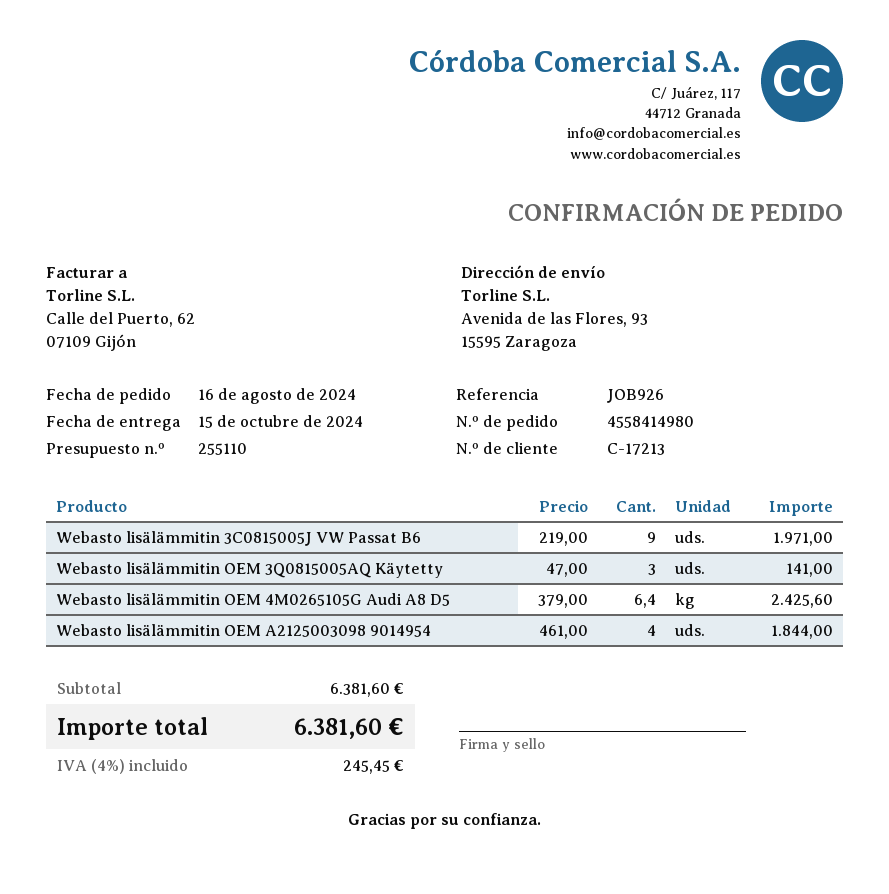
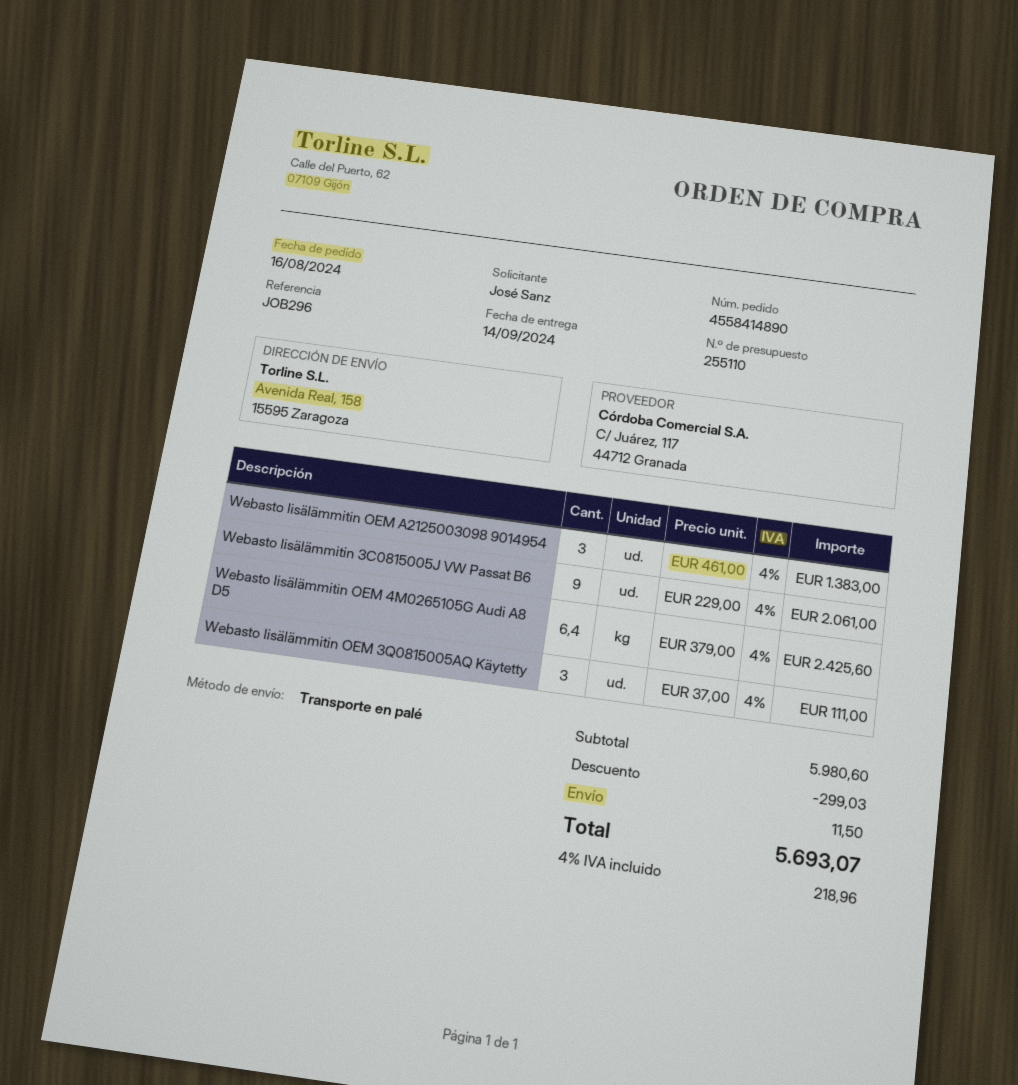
order number: 4558414980 -> 4558414890
delivery date: 2024-10-15 -> 2024-09-14
reference: JOB926 -> JOB296
ship to: Avenida de las Flores, 93, 15595 Zaragoza -> Avenida Real, 158, 15595 Zaragoza
Webasto lisälämmitin 3C0815005J VW Passat B6: 9 x 219.00 = 1971.00 -> 9 x 229.00 = 2061.00
Webasto lisälämmitin OEM 3Q0815005AQ Käytetty: 3 x 47.00 = 141.00 -> 3 x 37.00 = 111.00
Webasto lisälämmitin OEM A2125003098 9014954: 4 x 461.00 = 1844.00 -> 3 x 461.00 = 1383.00
subtotal: 6381.60 -> 5980.60
discount: none -> 299.03
shipping: none -> 11.50
tax: 4% = 245.45 -> 4% = 218.96
total: 6381.60 -> 5693.07

